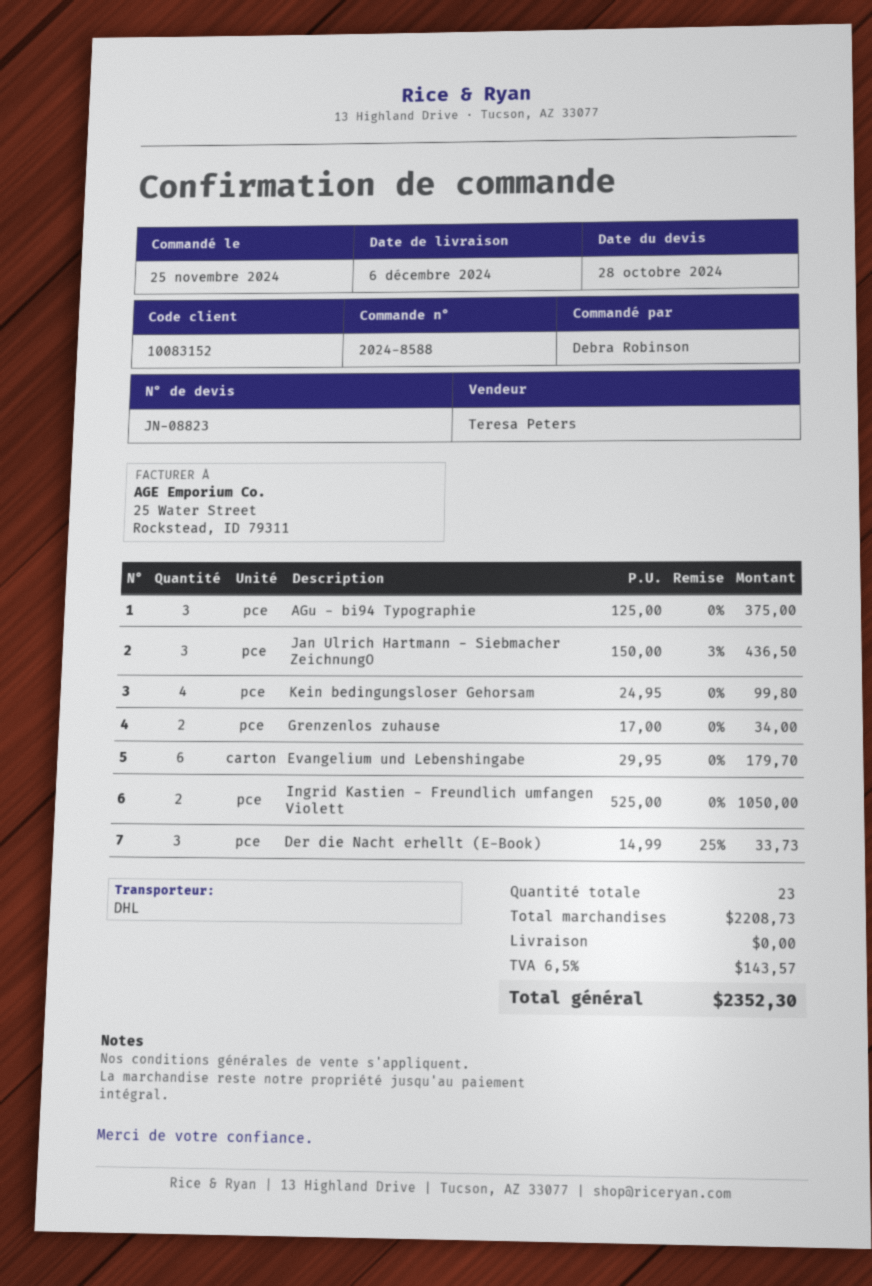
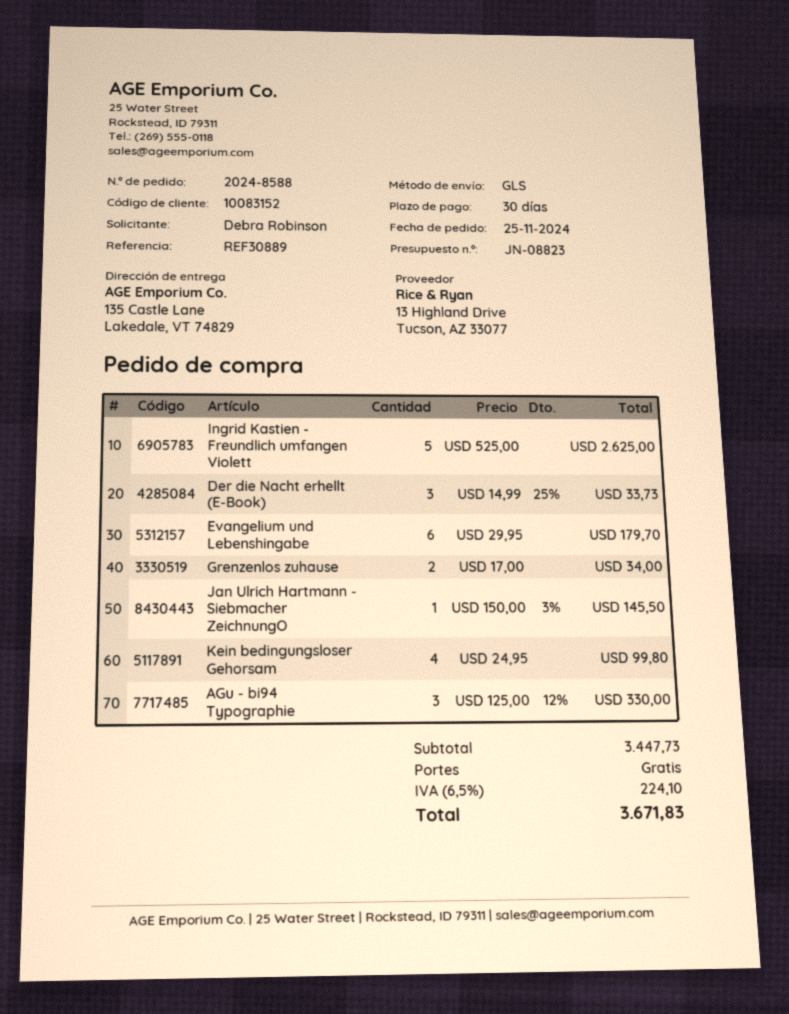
shipping method: DHL -> GLS
AGu - bi94 Typographie: 3 x 125.00 = 375.00 -> 3 x 125.00 - 12% = 330.00
Jan Ulrich Hartmann - Siebmacher ZeichnungO: 3 x 150.00 - 3% = 436.50 -> 1 x 150.00 - 3% = 145.50
Ingrid Kastien - Freundlich umfangen Violett: 2 x 525.00 = 1050.00 -> 5 x 525.00 = 2625.00
subtotal: 2208.73 -> 3447.73
tax: 6.5% = 143.57 -> 6.5% = 224.10
total: 2352.30 -> 3671.83

